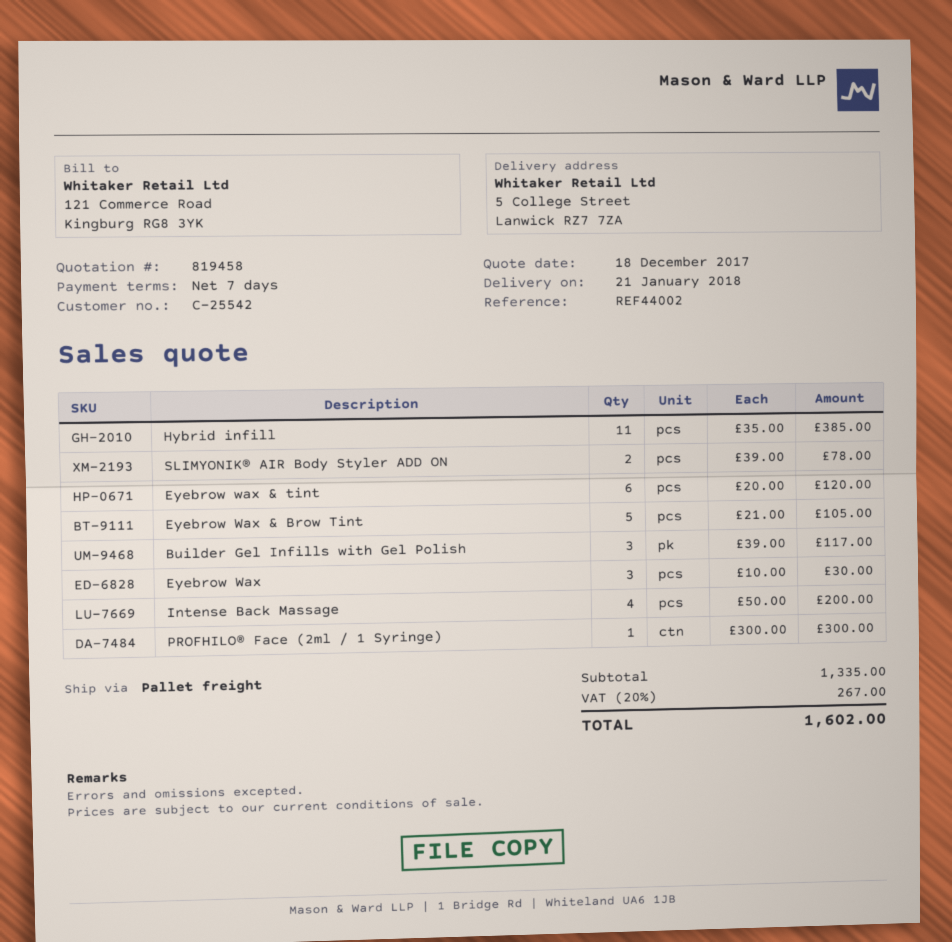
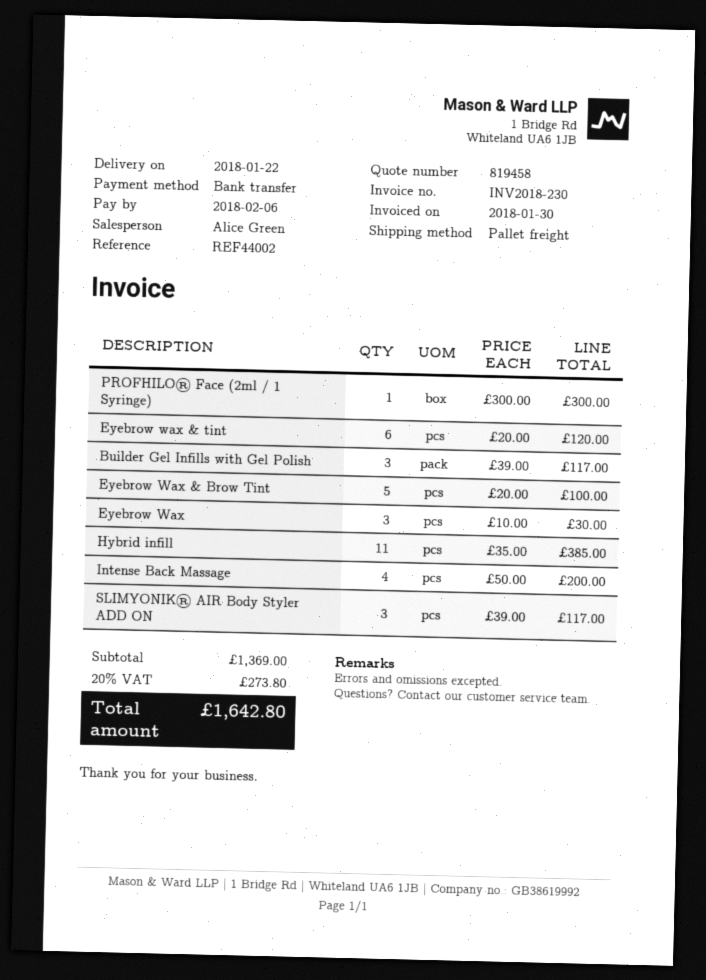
delivery date: 2018-01-21 -> 2018-01-22
SLIMYONIK® AIR Body Styler ADD ON: 2 x 39.00 = 78.00 -> 3 x 39.00 = 117.00
Eyebrow Wax & Brow Tint: 5 x 21.00 = 105.00 -> 5 x 20.00 = 100.00
subtotal: 1335.00 -> 1369.00
tax: 20% = 267.00 -> 20% = 273.80
total: 1602.00 -> 1642.80

